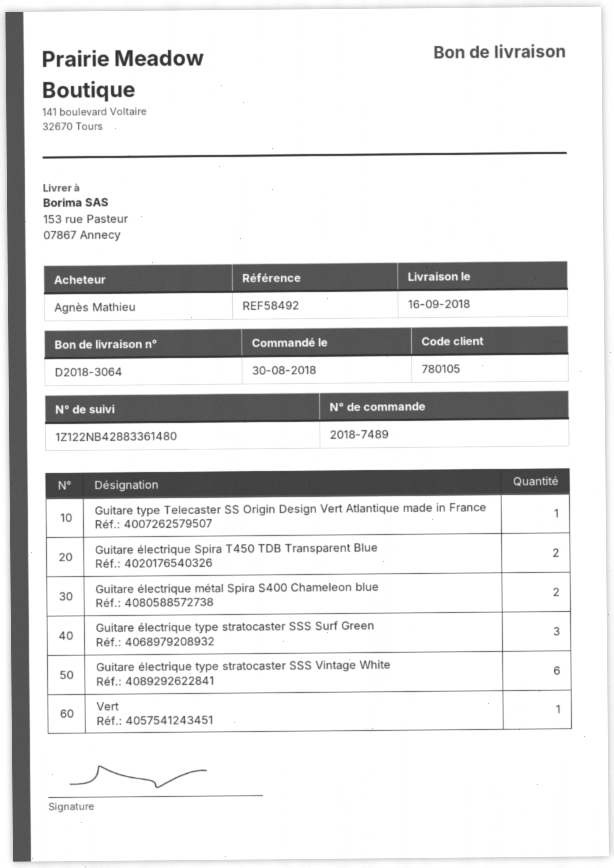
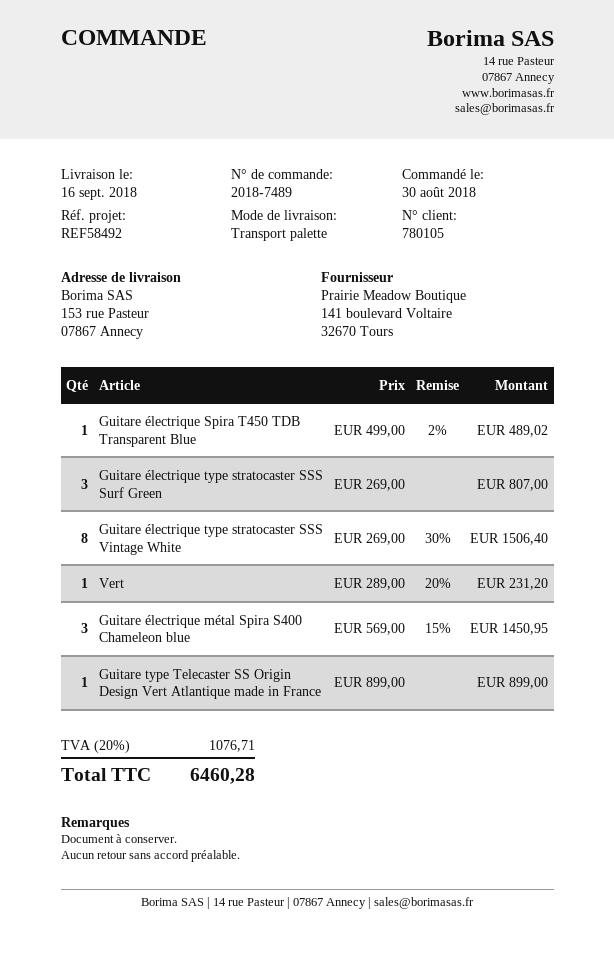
Guitare électrique Spira T450 TDB Transparent Blue: 2 -> 1
Guitare électrique métal Spira S400 Chameleon blue: 2 -> 3
Guitare électrique type stratocaster SSS Vintage White: 6 -> 8

